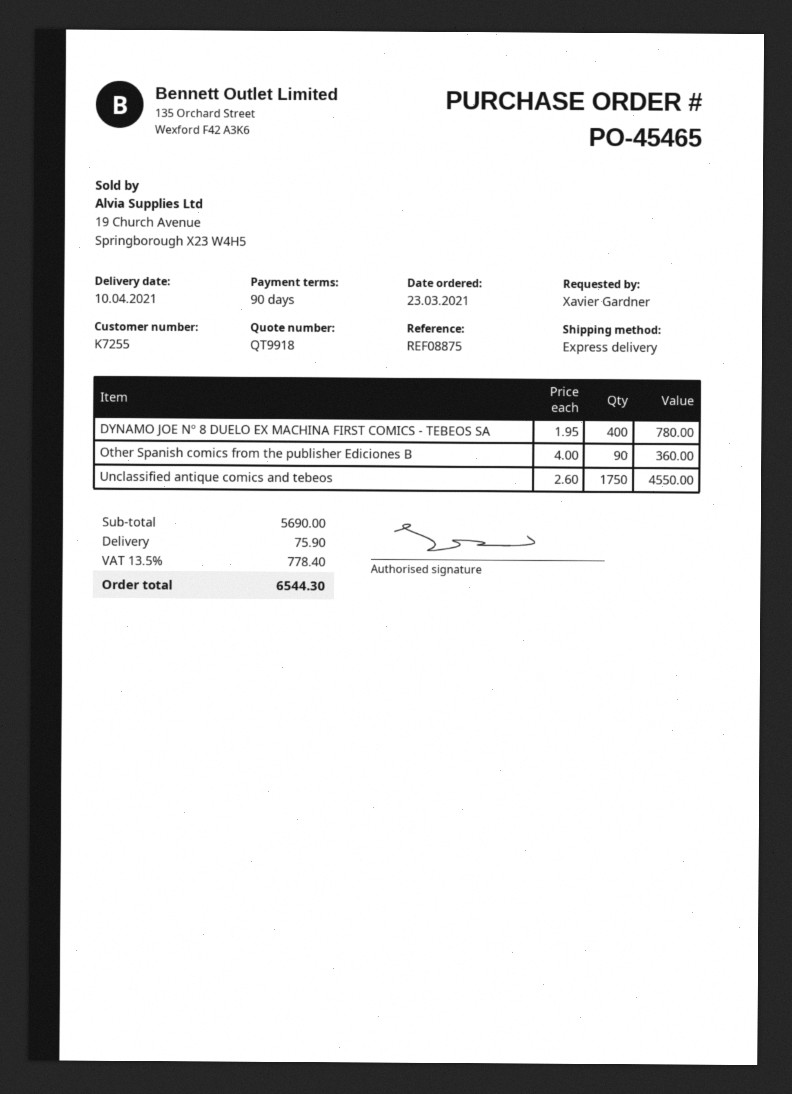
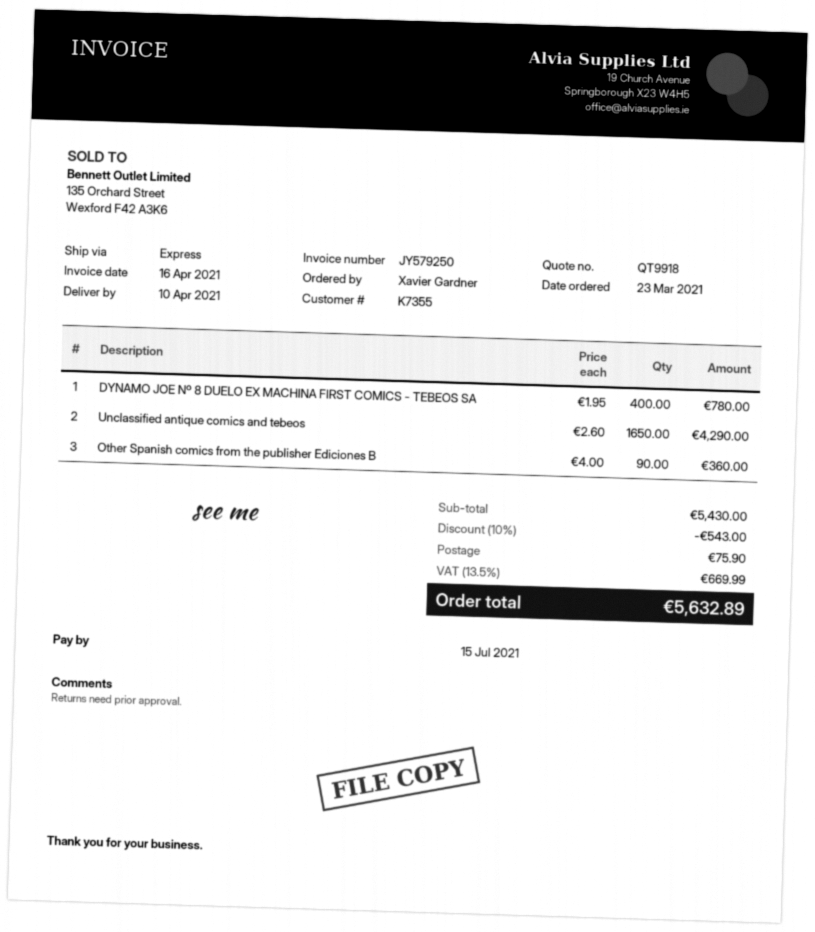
customer number: K7255 -> K7355
Unclassified antique comics and tebeos: 1750 x 2.60 = 4550.00 -> 1650 x 2.60 = 4290.00
subtotal: 5690.00 -> 5430.00
discount: none -> 10% = 543.00
tax: 13.5% = 778.40 -> 13.5% = 669.99
total: 6544.30 -> 5632.89

